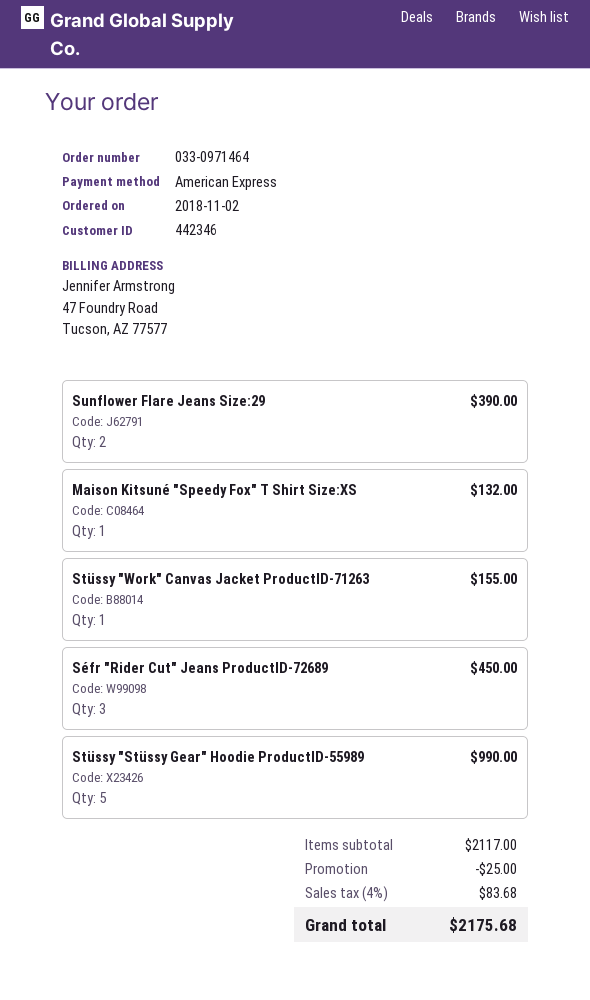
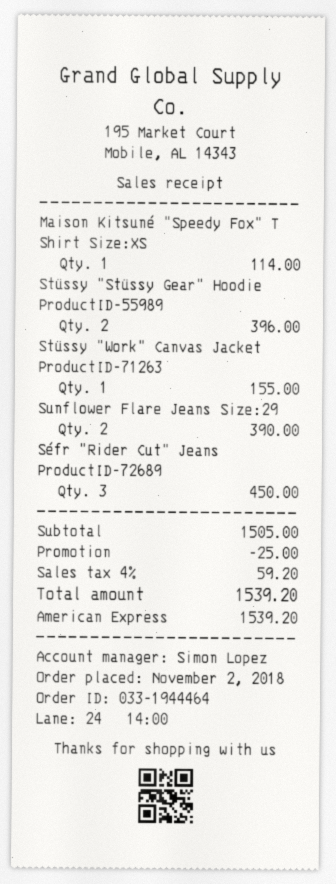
order number: 033-0971464 -> 033-1944464
Maison Kitsuné "Speedy Fox" T Shirt Size:XS: 1 for 132.00 -> 1 for 114.00
Stüssy "Stüssy Gear" Hoodie ProductID-55989: 5 for 990.00 -> 2 for 396.00
subtotal: 2117.00 -> 1505.00
tax: 4% = 83.68 -> 4% = 59.20
total: 2175.68 -> 1539.20

